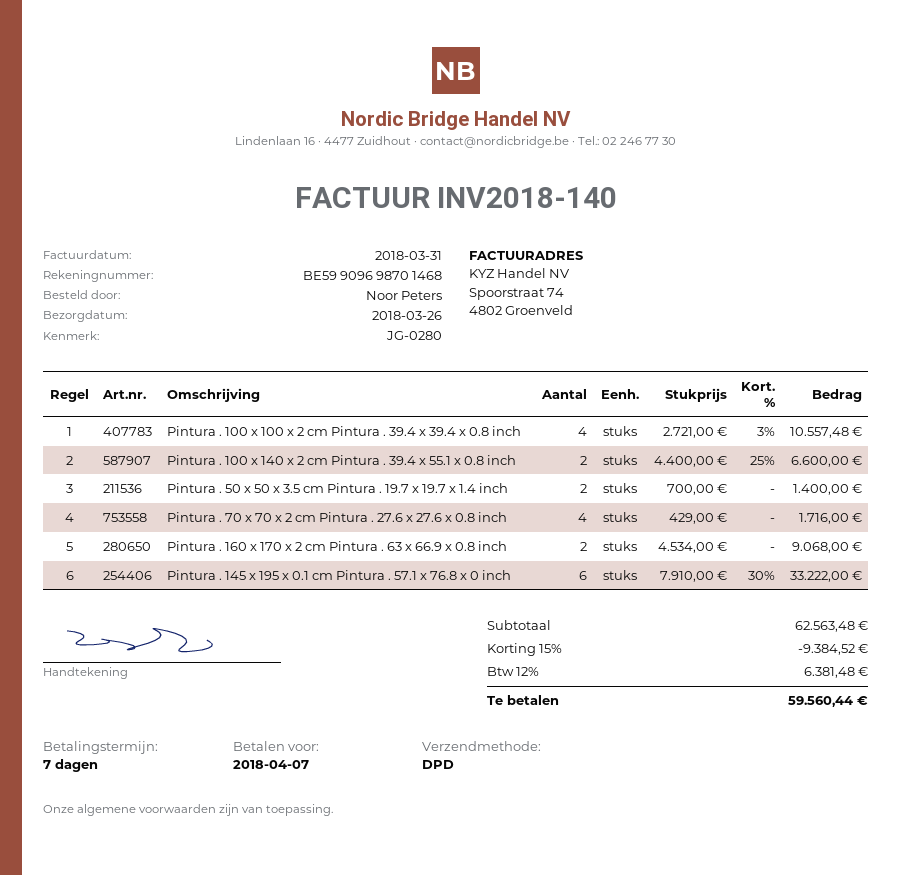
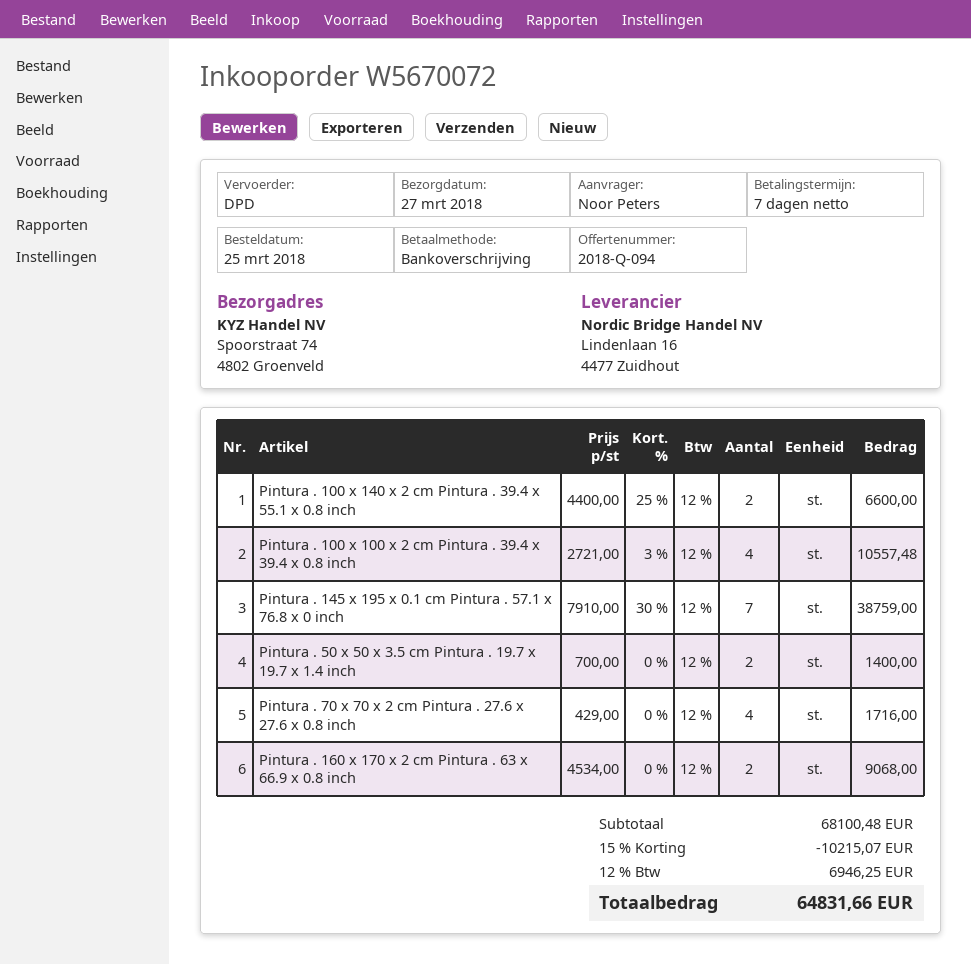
delivery date: 2018-03-26 -> 2018-03-27
Pintura . 145 x 195 x 0.1 cm Pintura . 57.1 x 76.8 x 0 inch: 6 x 7910.00 - 30% = 33222.00 -> 7 x 7910.00 - 30% = 38759.00
subtotal: 62563.48 -> 68100.48
discount: 15% = 9384.52 -> 15% = 10215.07
tax: 12% = 6381.48 -> 12% = 6946.25
total: 59560.44 -> 64831.66

